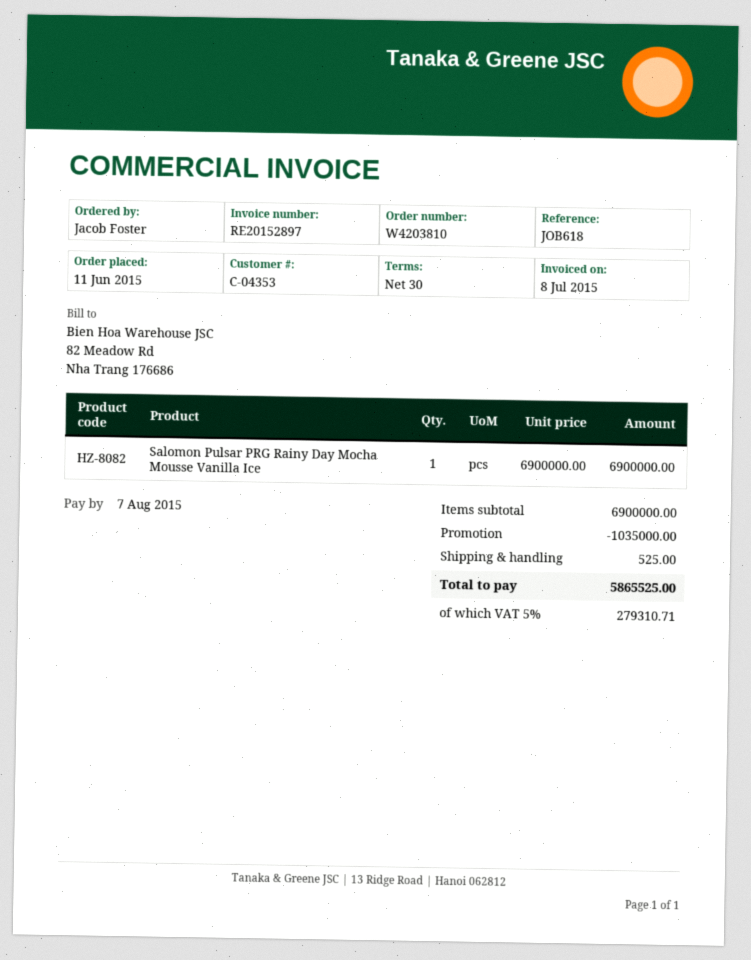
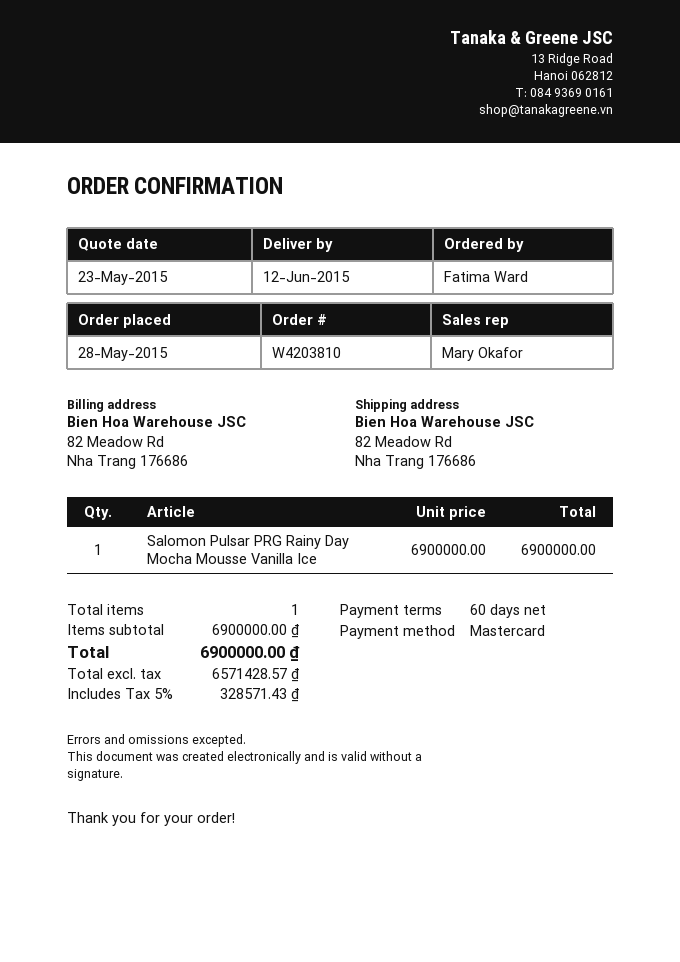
order date: 2015-06-11 -> 2015-05-28
payment terms: 30 days -> 60 days
ordered by: Jacob Foster -> Fatima Ward
discount: 1035000.00 -> none
shipping: 525.00 -> none
tax: 5% = 279310.71 -> 5% = 328571.43
total: 5865525.00 -> 6900000.00

